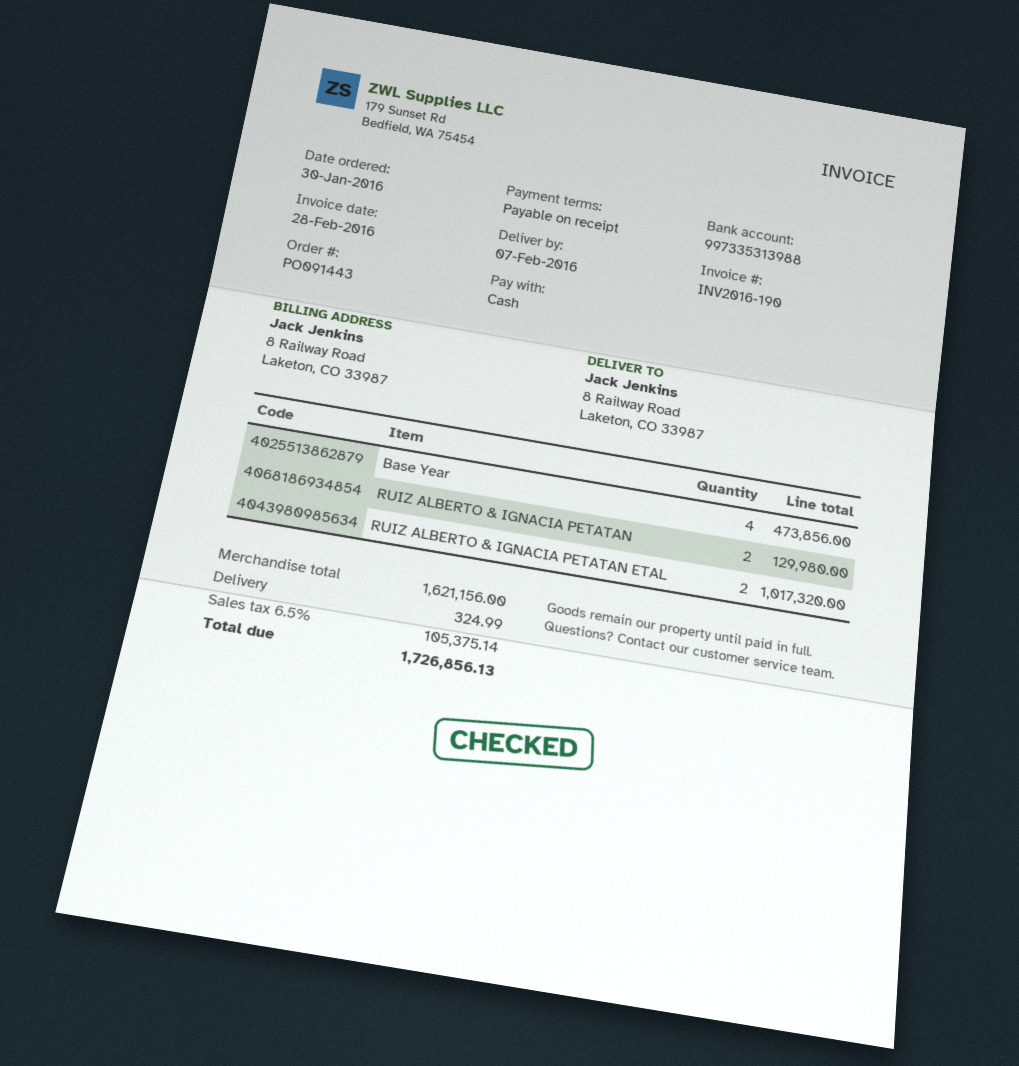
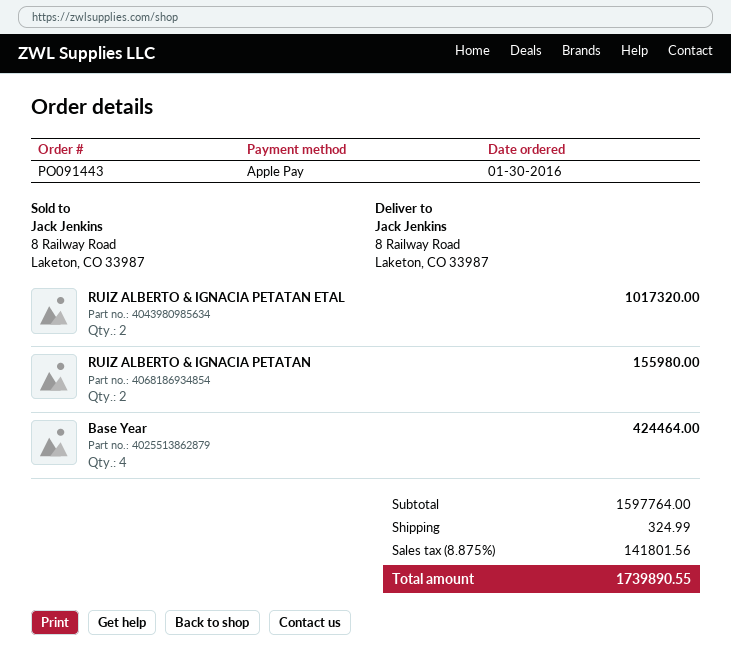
payment method: cash -> Apple Pay
Base Year: 4 for 473856.00 -> 4 for 424464.00
RUIZ ALBERTO & IGNACIA PETATAN: 2 for 129980.00 -> 2 for 155980.00
subtotal: 1621156.00 -> 1597764.00
tax: 6.5% = 105375.14 -> 8.875% = 141801.56
total: 1726856.13 -> 1739890.55

